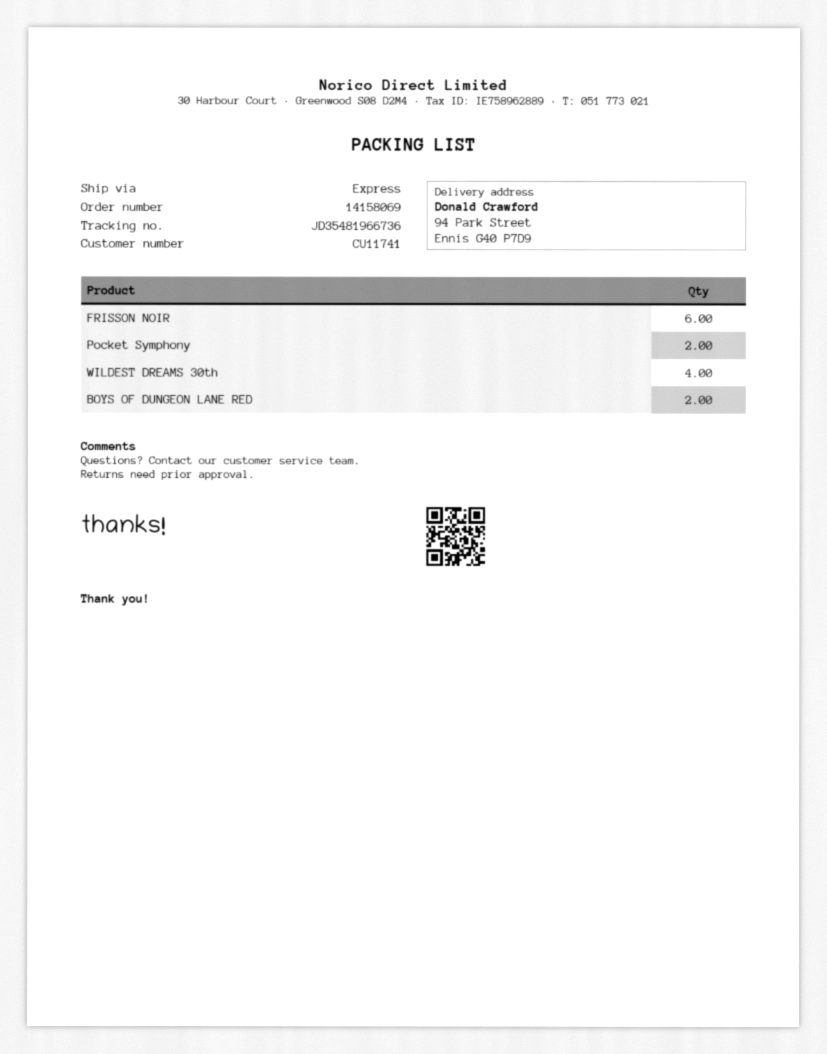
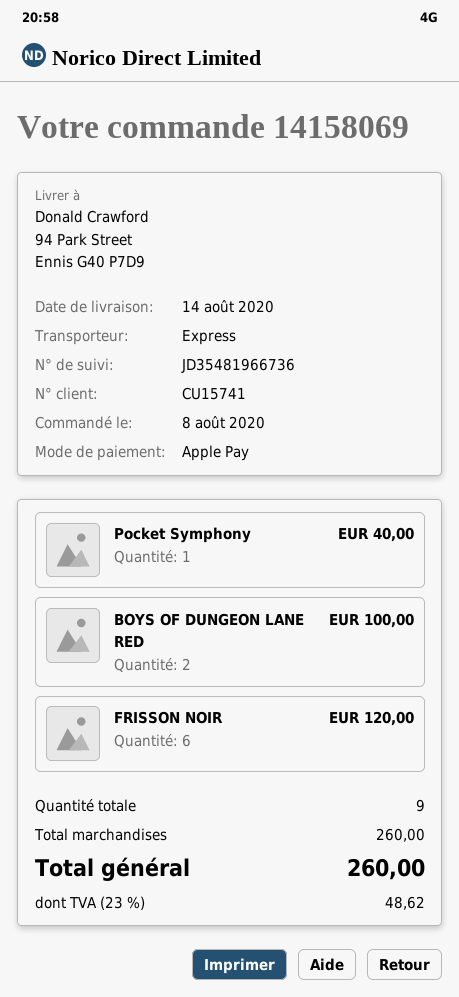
customer number: CU11741 -> CU15741
Pocket Symphony: 2 -> 1
WILDEST DREAMS 30th: 4 -> none

